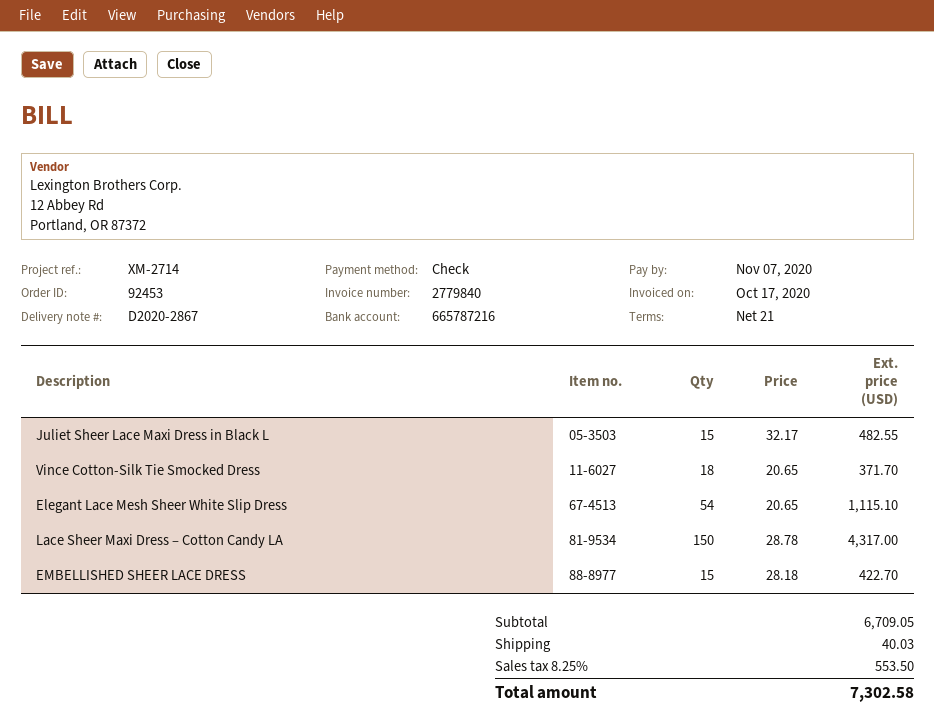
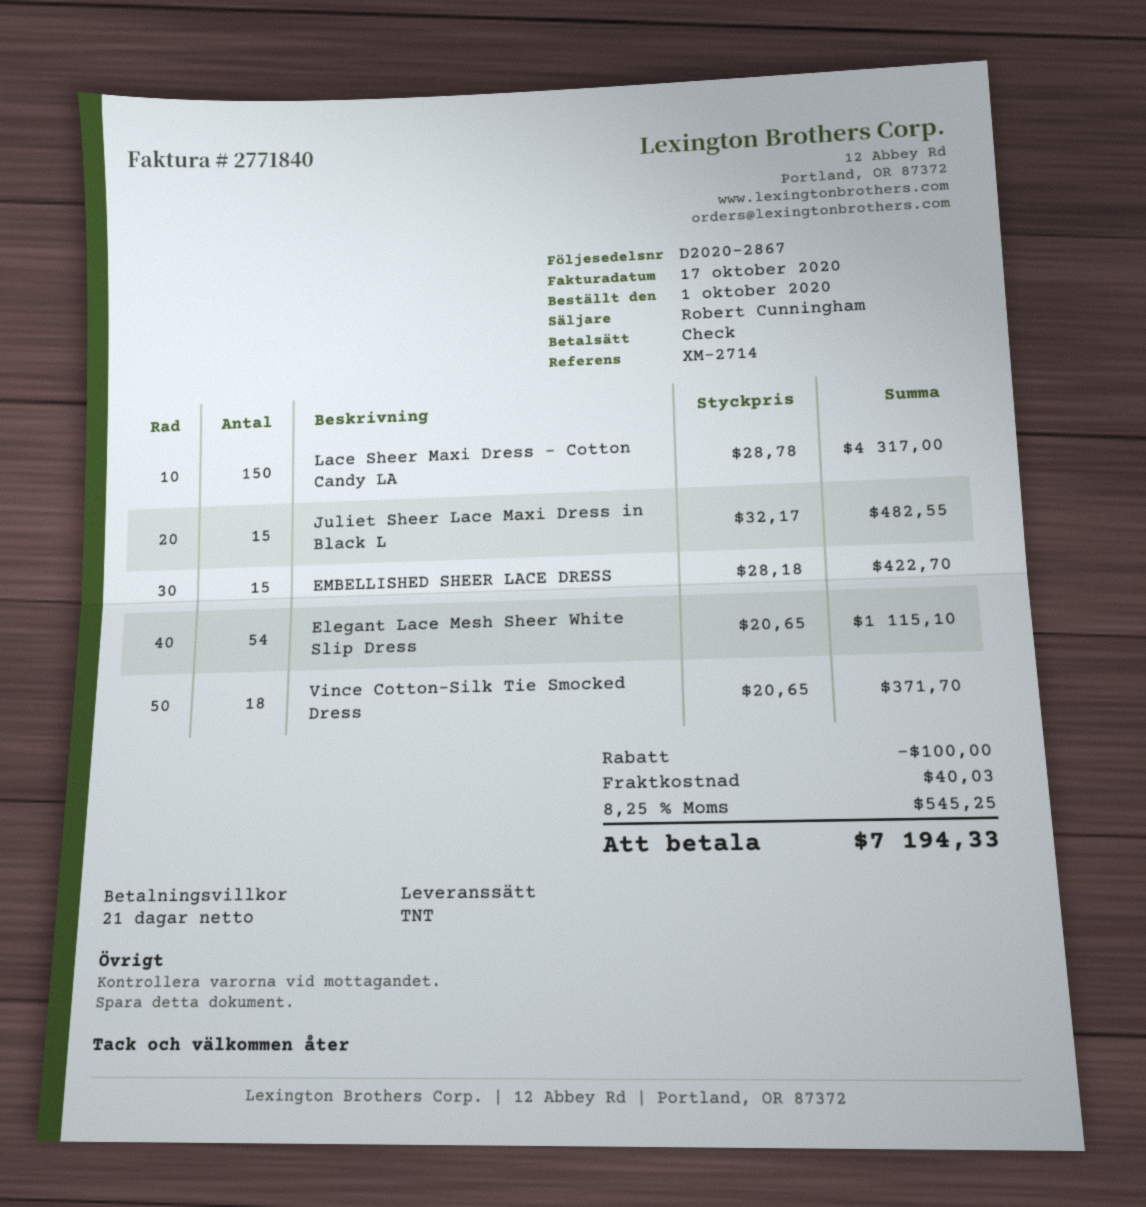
invoice number: 2779840 -> 2771840
discount: none -> 100.00
tax: 8.25% = 553.50 -> 8.25% = 545.25
total: 7302.58 -> 7194.33

